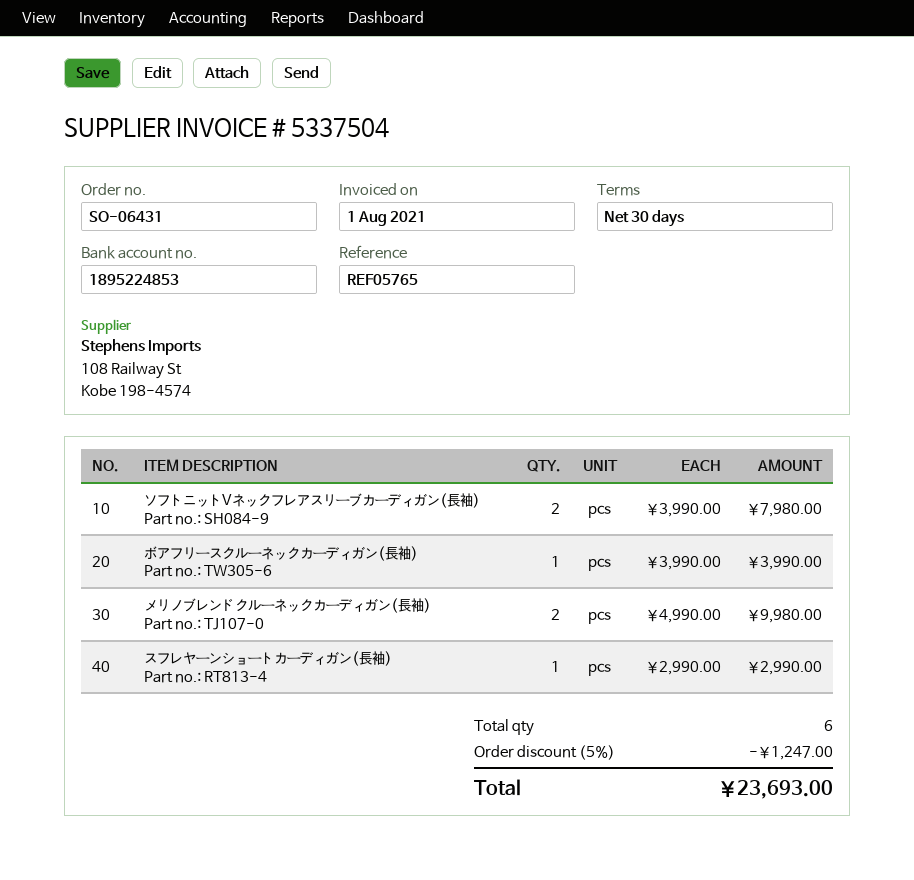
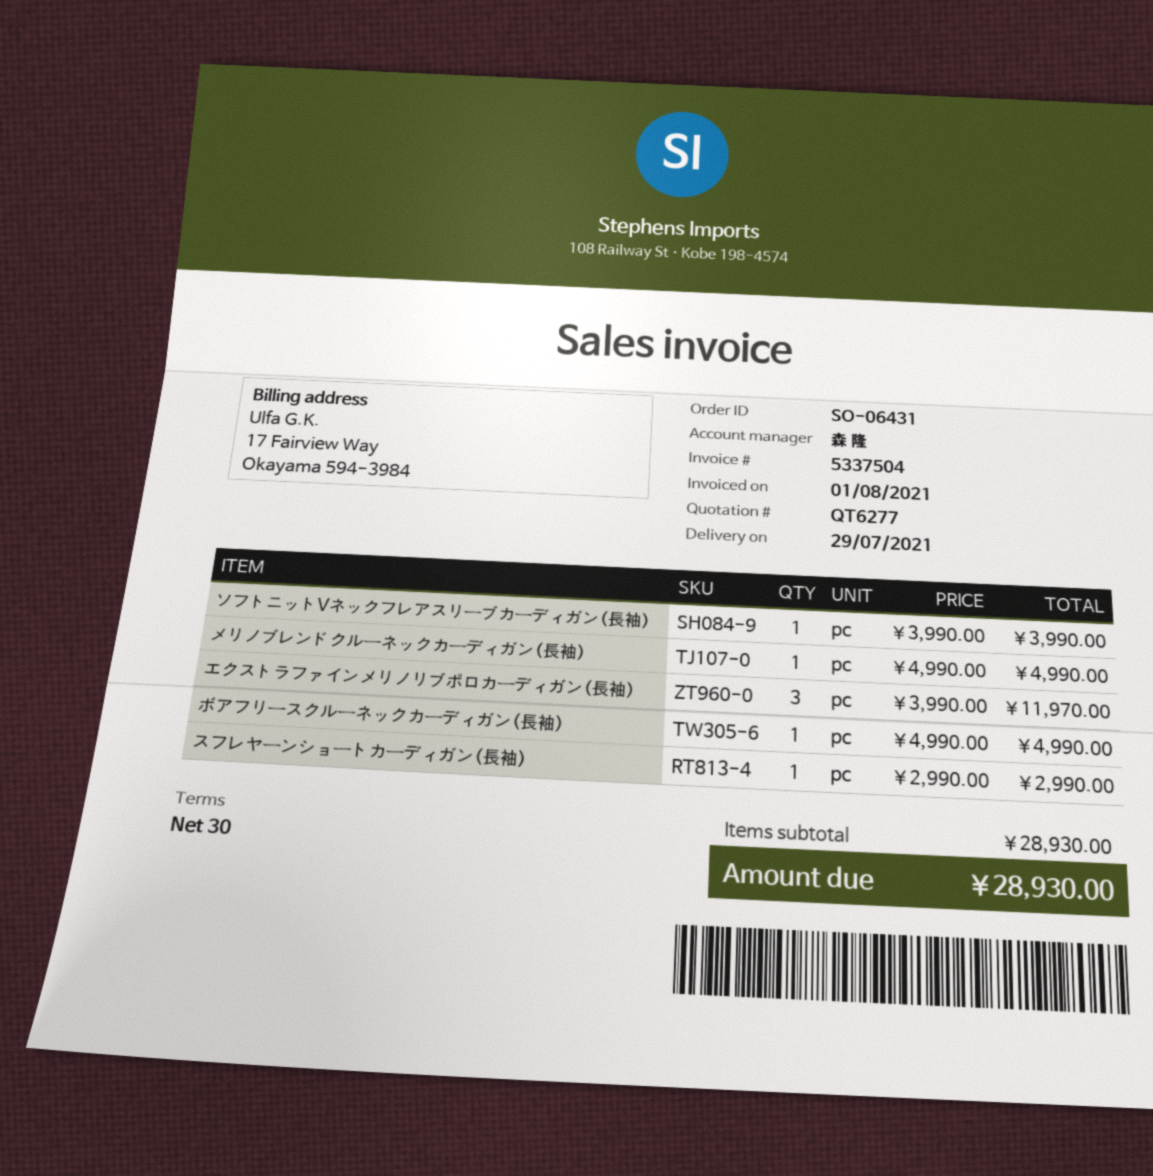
ソフトニットVネックフレアスリーブカーディガン(長袖): 2 x 3990.00 = 7980.00 -> 1 x 3990.00 = 3990.00
ボアフリースクルーネックカーディガン(長袖): 1 x 3990.00 = 3990.00 -> 1 x 4990.00 = 4990.00
メリノブレンドクルーネックカーディガン(長袖): 2 x 4990.00 = 9980.00 -> 1 x 4990.00 = 4990.00
エクストラファインメリノリブポロカーディガン(長袖): none -> 3 x 3990.00 = 11970.00
discount: 5% = 1247.00 -> none
total: 23693.00 -> 28930.00

